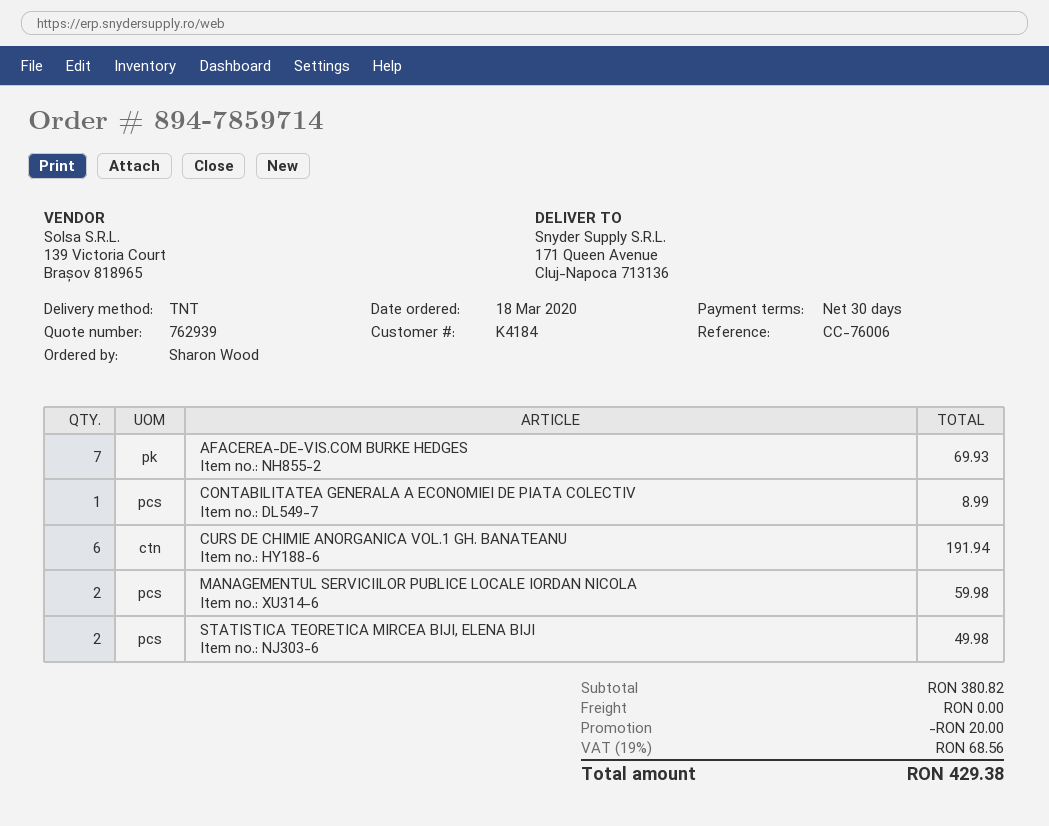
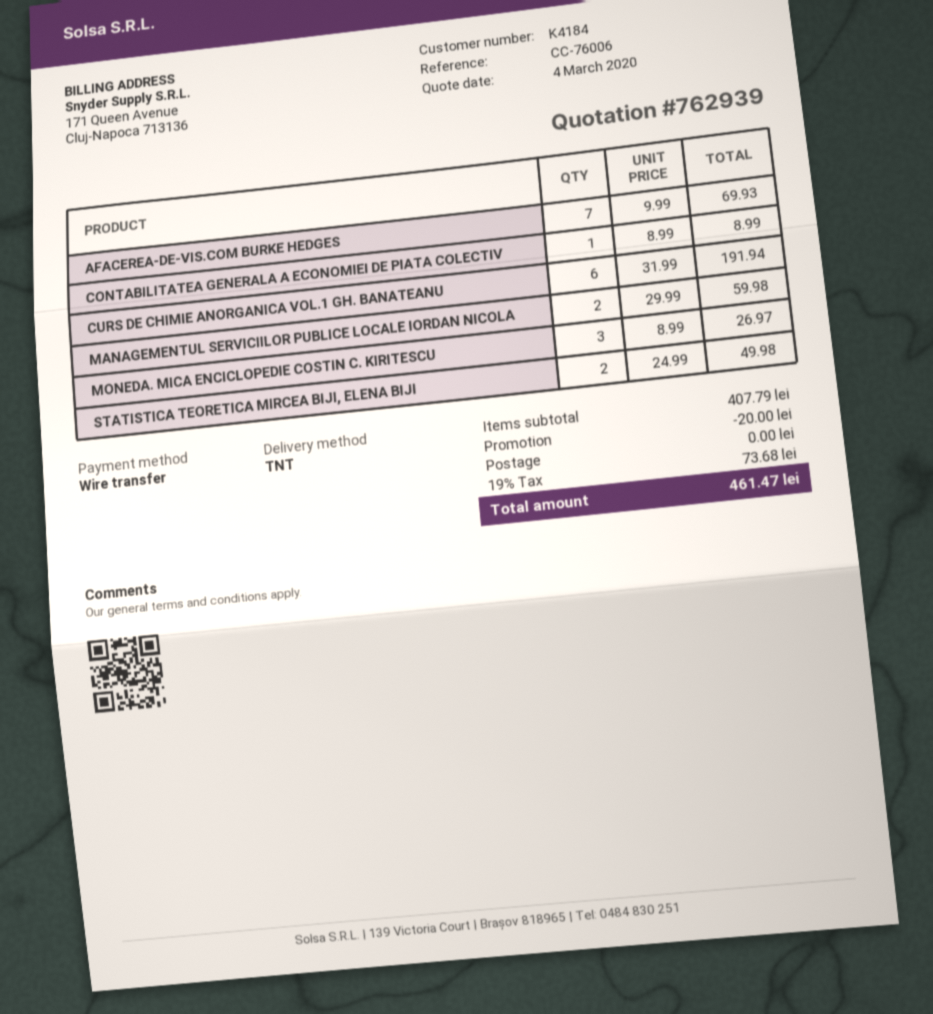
MONEDA. MICA ENCICLOPEDIE COSTIN C. KIRITESCU: none -> 3 for 26.97
subtotal: 380.82 -> 407.79
tax: 19% = 68.56 -> 19% = 73.68
total: 429.38 -> 461.47

